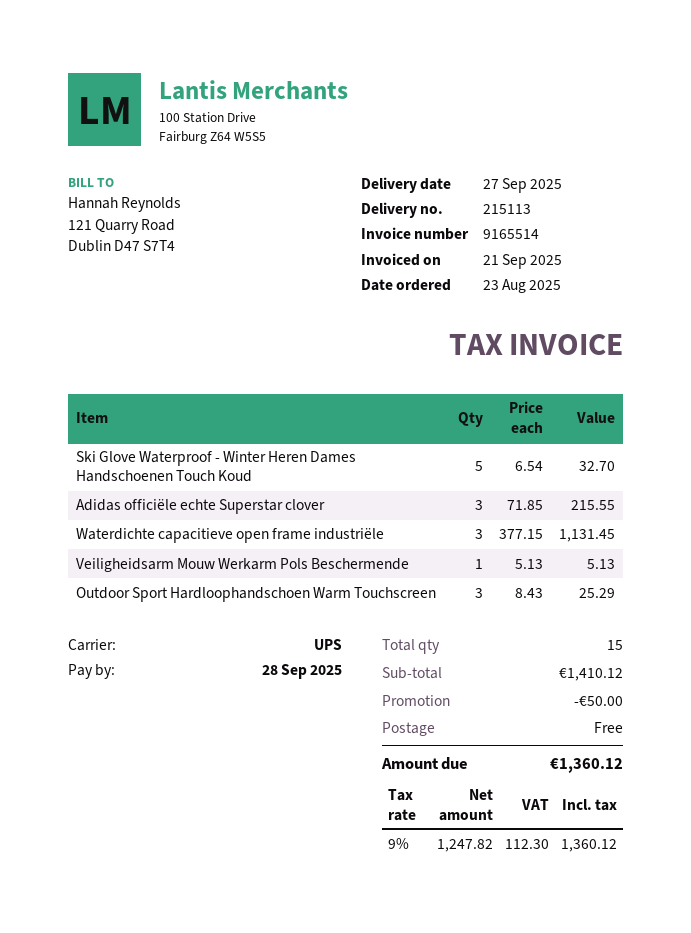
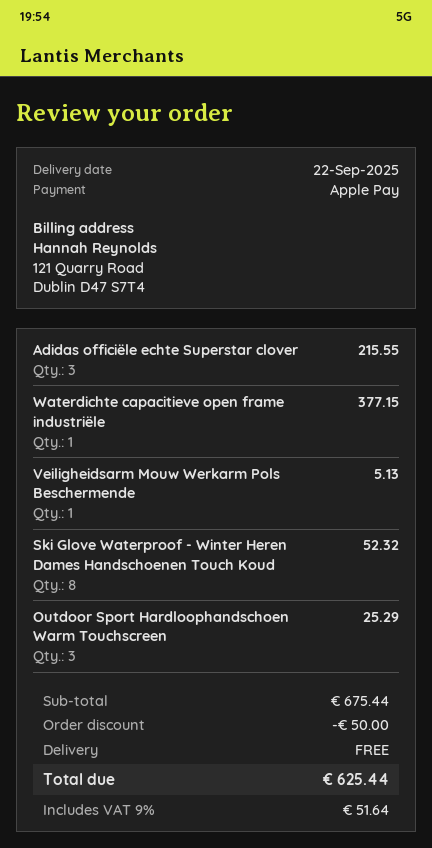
delivery date: 2025-09-27 -> 2025-09-22
Ski Glove Waterproof - Winter Heren Dames Handschoenen Touch Koud: 5 for 32.70 -> 8 for 52.32
Waterdichte capacitieve open frame industriële: 3 for 1131.45 -> 1 for 377.15
subtotal: 1410.12 -> 675.44
tax: 9% = 112.30 -> 9% = 51.64
total: 1360.12 -> 625.44

